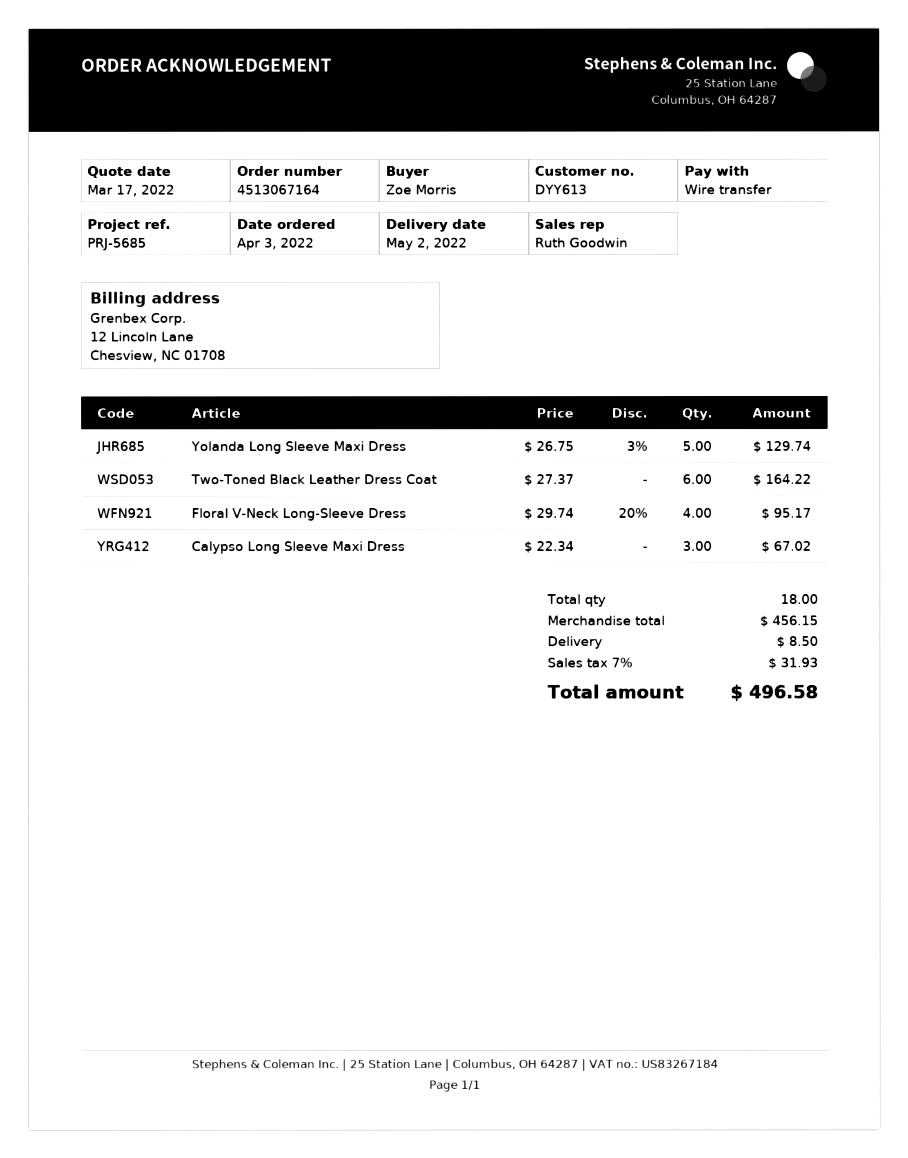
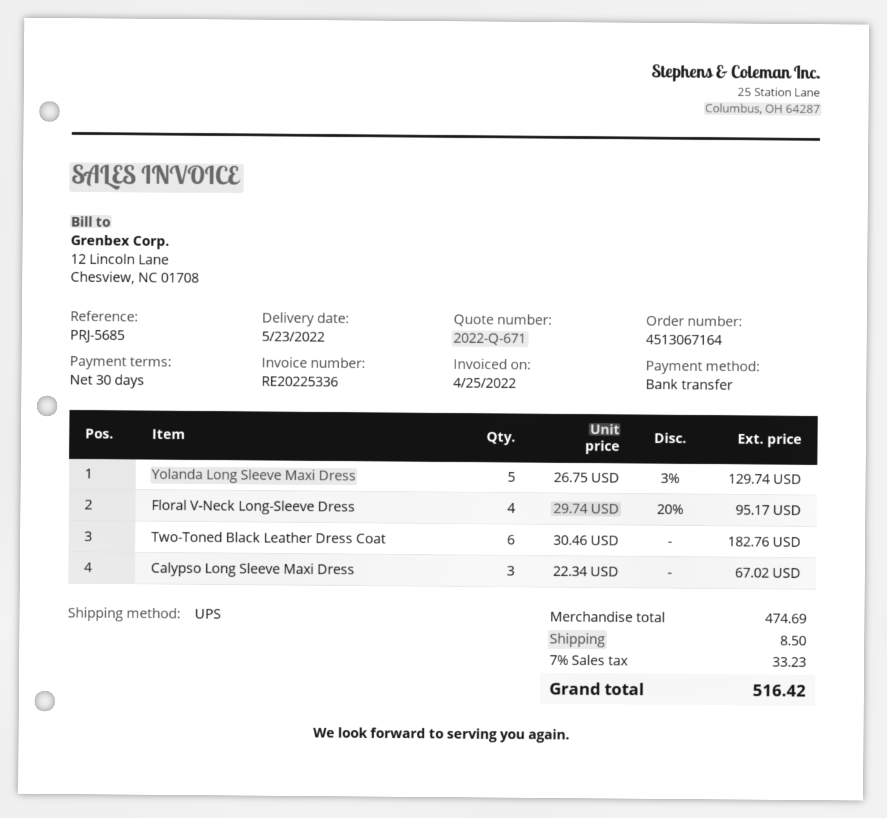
delivery date: 2022-05-02 -> 2022-05-23
Two-Toned Black Leather Dress Coat: 6 x 27.37 = 164.22 -> 6 x 30.46 = 182.76
subtotal: 456.15 -> 474.69
tax: 7% = 31.93 -> 7% = 33.23
total: 496.58 -> 516.42

